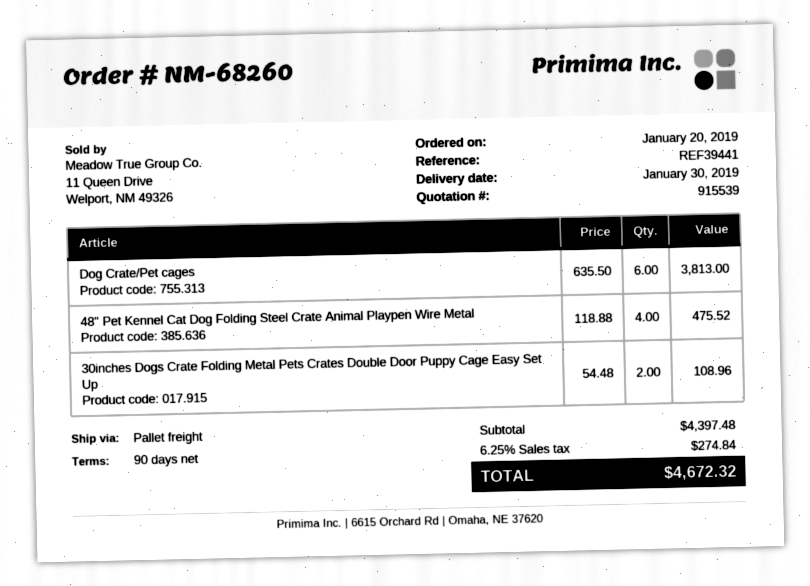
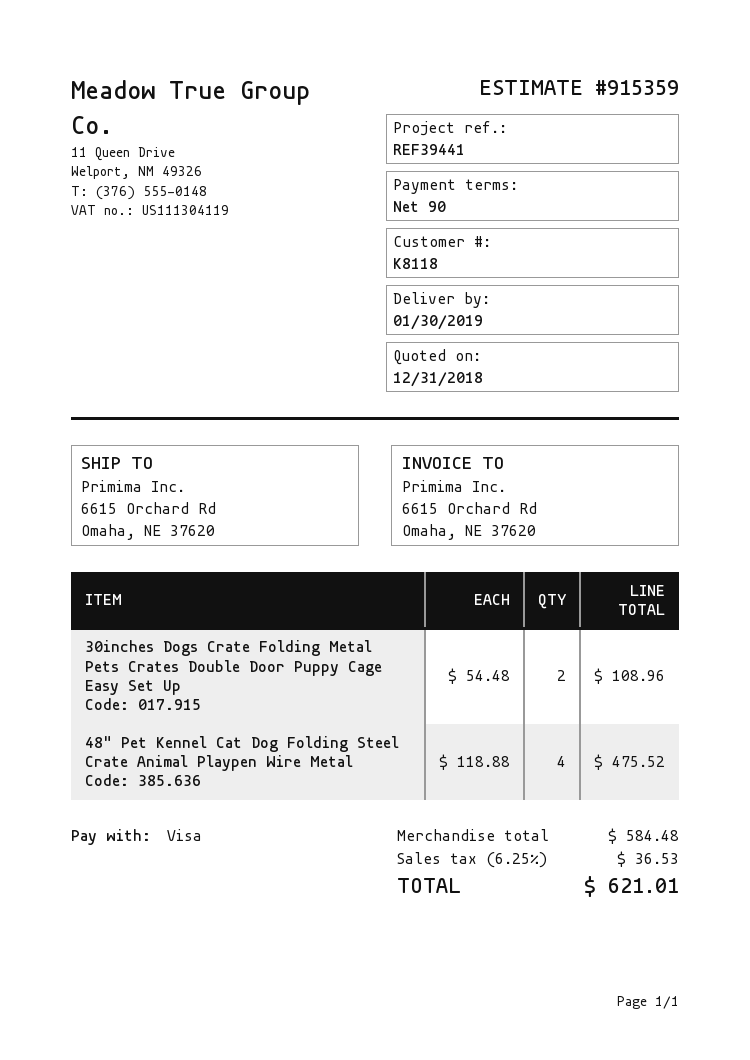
quote number: 915539 -> 915359
Dog Crate/Pet cages: 6 x 635.50 = 3813.00 -> none
subtotal: 4397.48 -> 584.48
tax: 6.25% = 274.84 -> 6.25% = 36.53
total: 4672.32 -> 621.01

